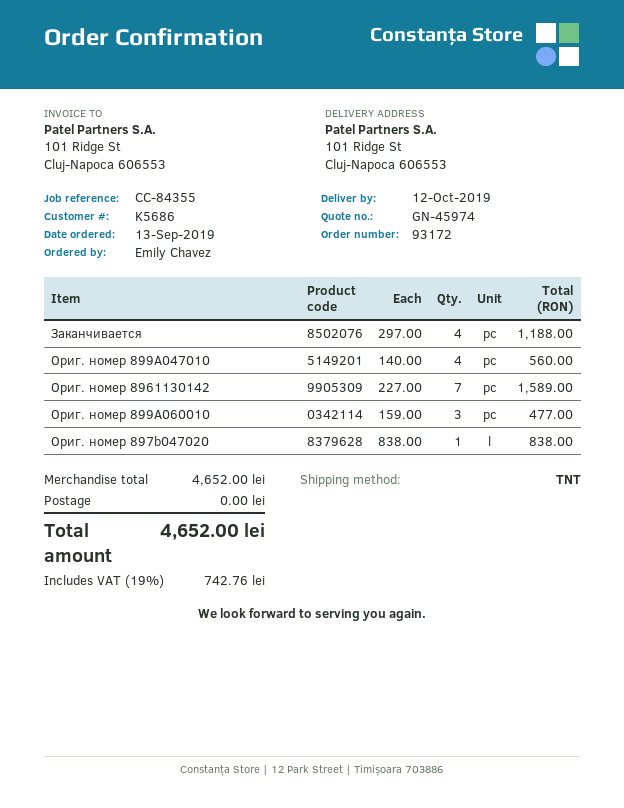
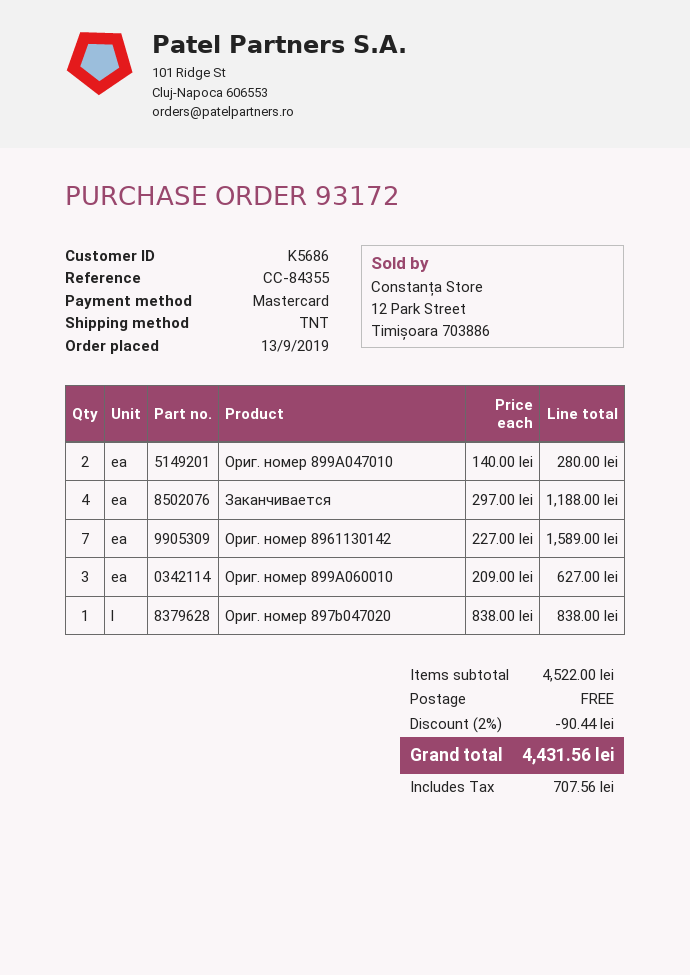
Ориг. номер 899A047010: 4 x 140.00 = 560.00 -> 2 x 140.00 = 280.00
Ориг. номер 899A060010: 3 x 159.00 = 477.00 -> 3 x 209.00 = 627.00
subtotal: 4652.00 -> 4522.00
discount: none -> 2% = 90.44
tax: 742.76 -> 707.56
total: 4652.00 -> 4431.56

